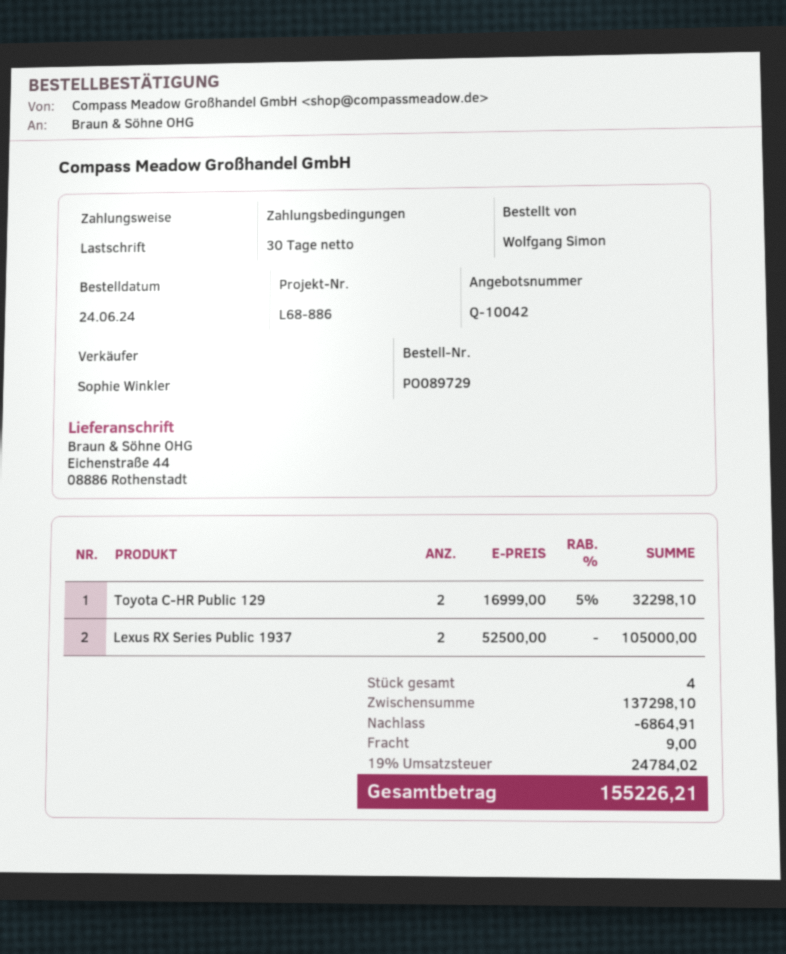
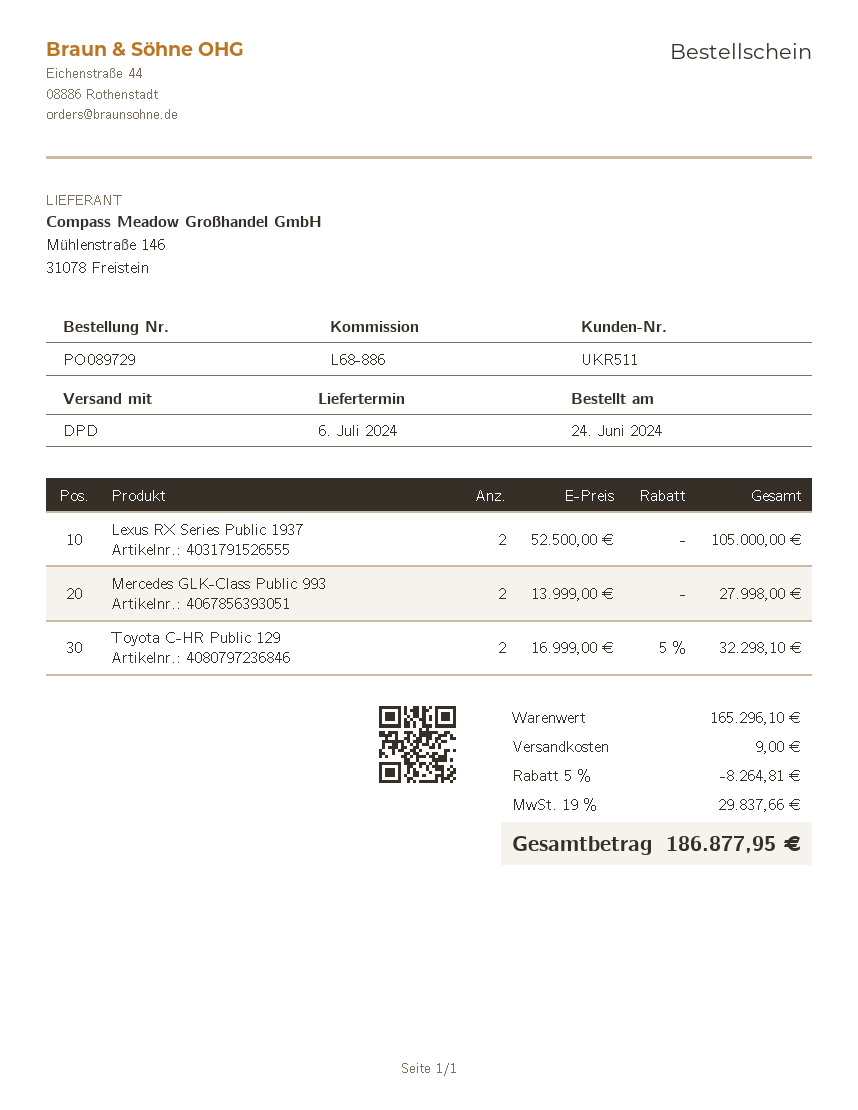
Mercedes GLK-Class Public 993: none -> 2 x 13999.00 = 27998.00
subtotal: 137298.10 -> 165296.10
discount: 6864.91 -> 8264.81
tax: 19% = 24784.02 -> 19% = 29837.66
total: 155226.21 -> 186877.95

